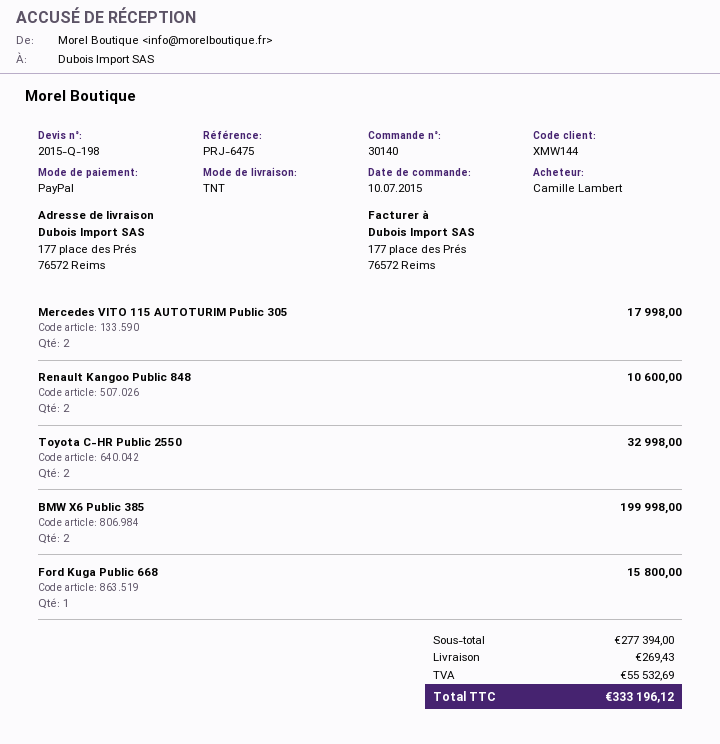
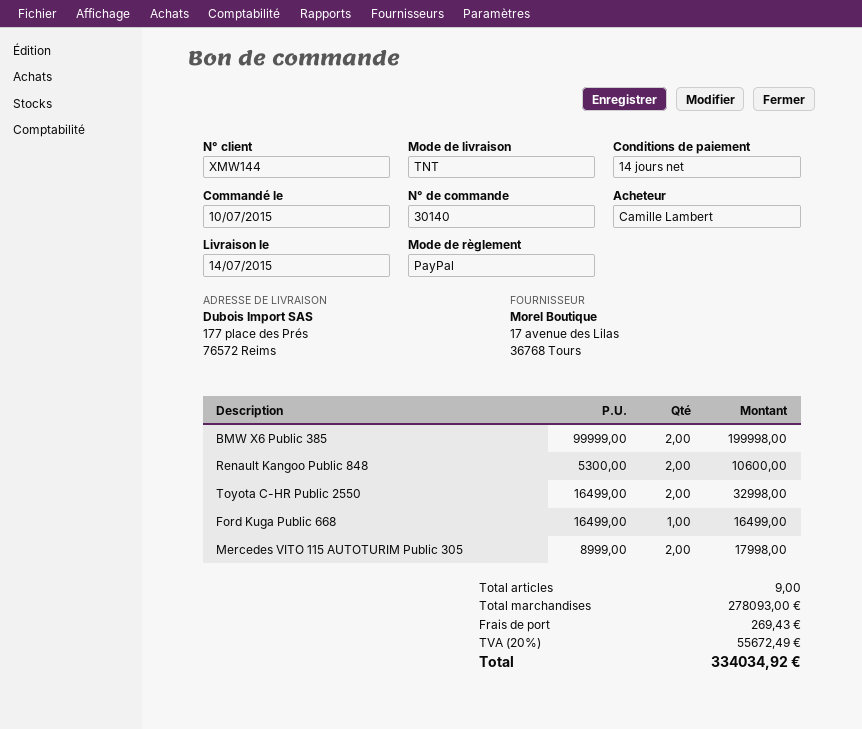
Ford Kuga Public 668: 1 for 15800.00 -> 1 for 16499.00
subtotal: 277394.00 -> 278093.00
tax: 55532.69 -> 55672.49
total: 333196.12 -> 334034.92

